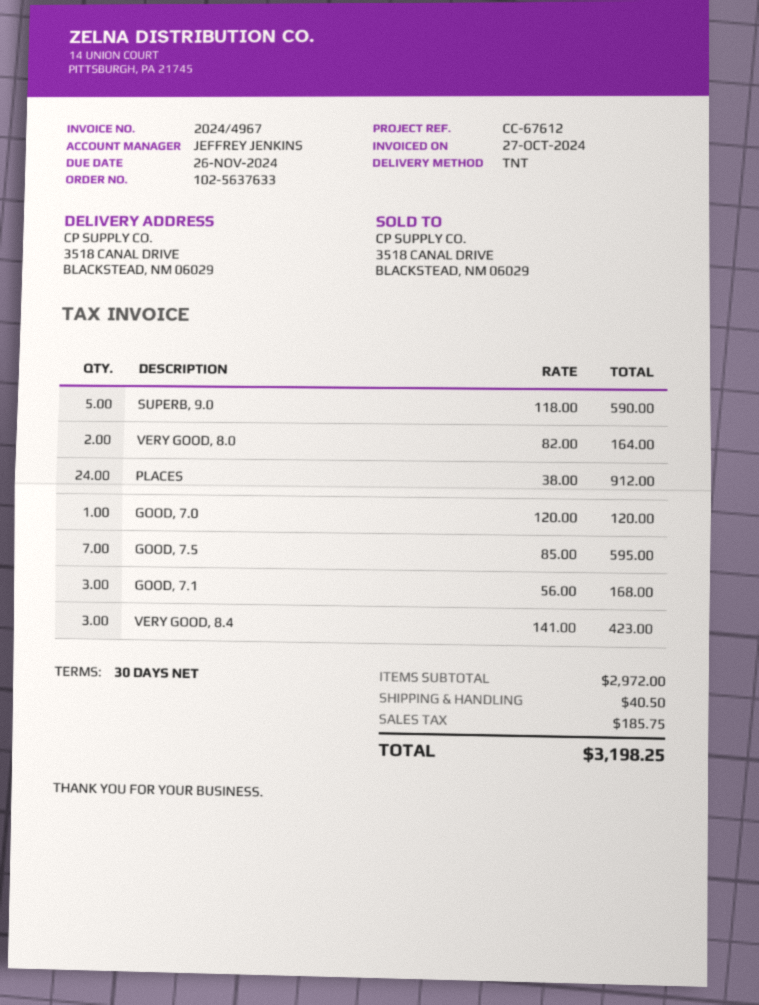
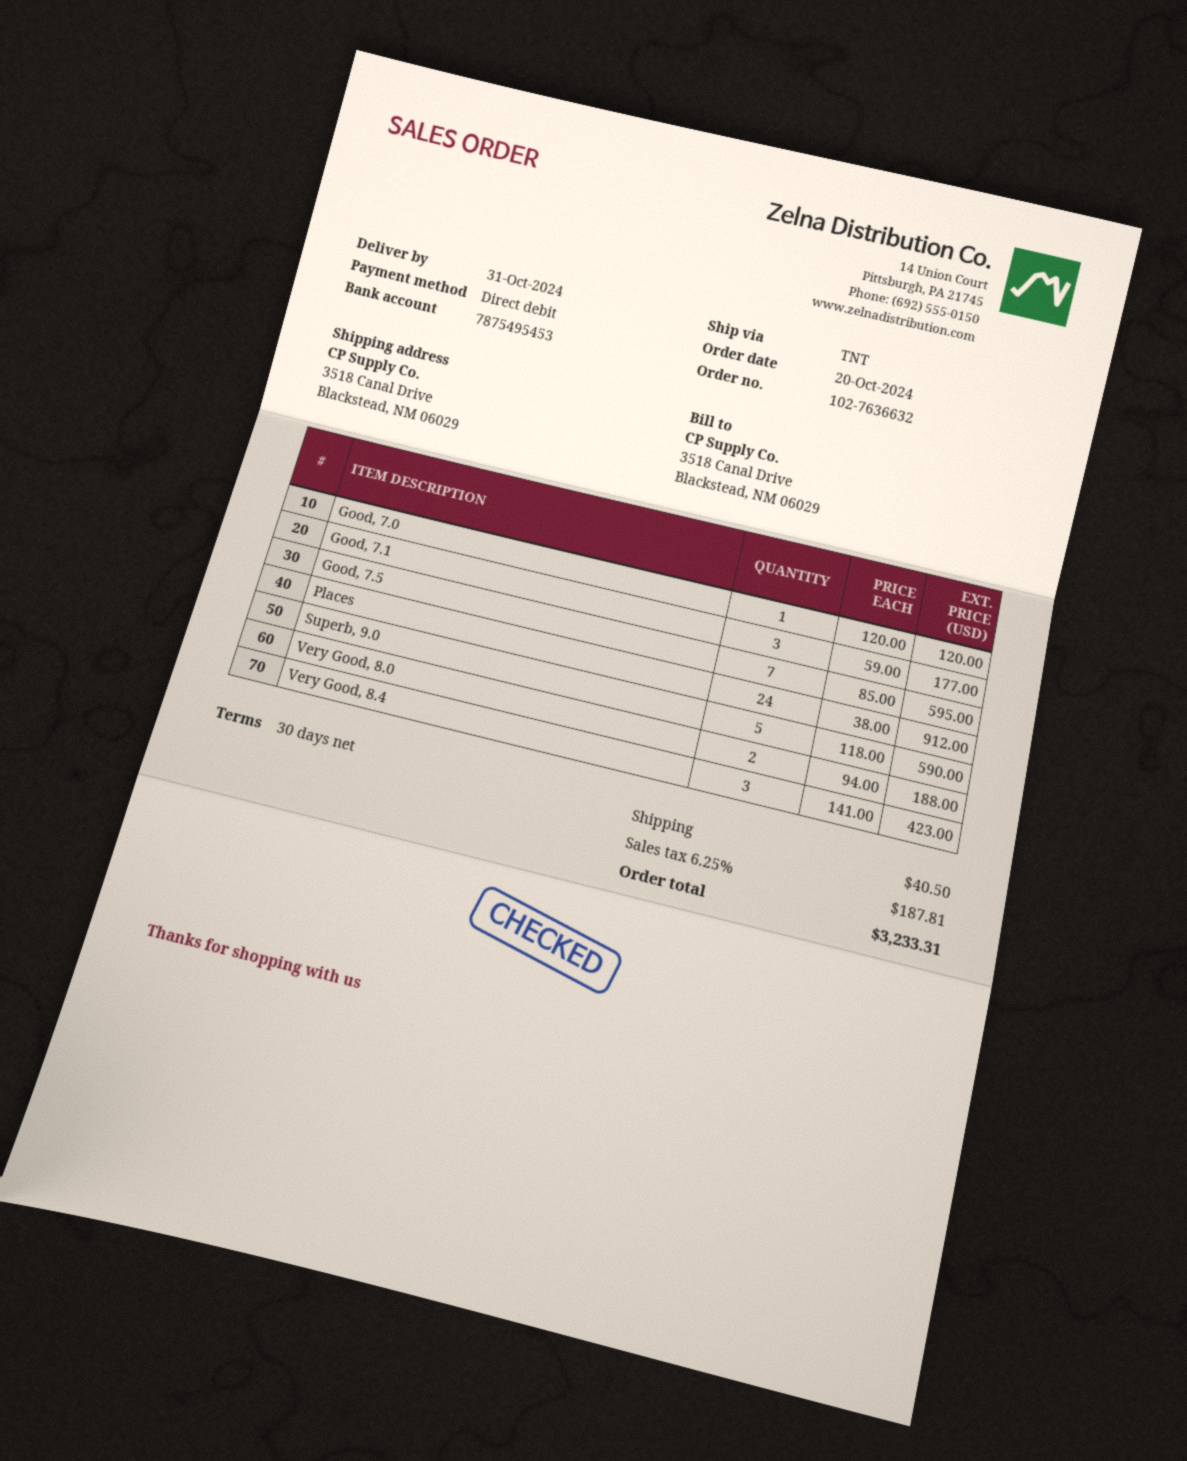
order number: 102-5637633 -> 102-7636632
VERY GOOD, 8.0: 2 x 82.00 = 164.00 -> 2 x 94.00 = 188.00
GOOD, 7.1: 3 x 56.00 = 168.00 -> 3 x 59.00 = 177.00
tax: 185.75 -> 187.81
total: 3198.25 -> 3233.31

